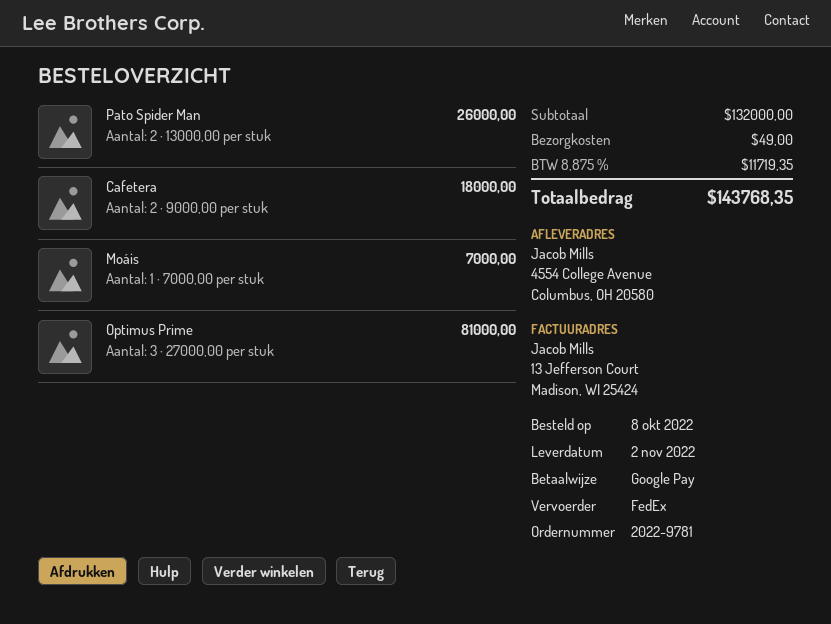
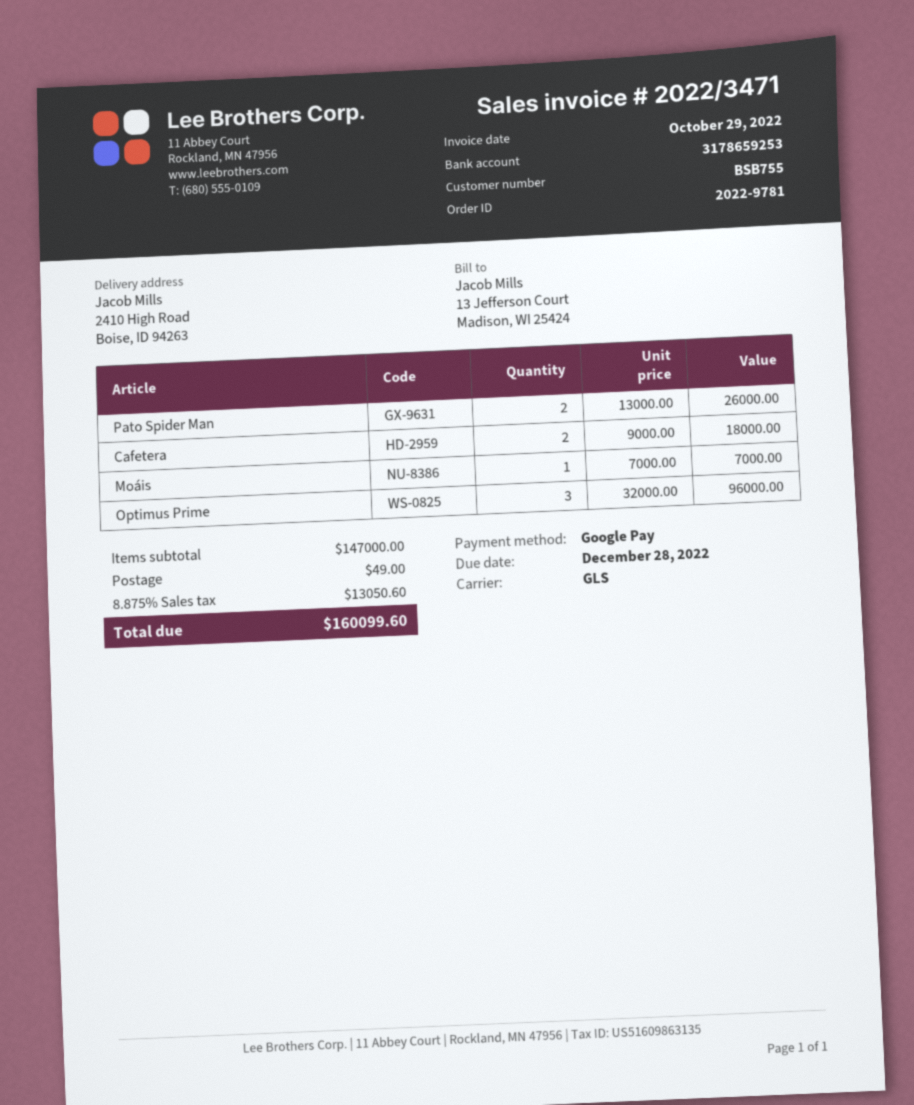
shipping method: FedEx -> GLS
ship to: 4554 College Avenue, Columbus, OH 20580 -> 2410 High Road, Boise, ID 94263
Optimus Prime: 3 x 27000.00 = 81000.00 -> 3 x 32000.00 = 96000.00
subtotal: 132000.00 -> 147000.00
tax: 8.875% = 11719.35 -> 8.875% = 13050.60
total: 143768.35 -> 160099.60

